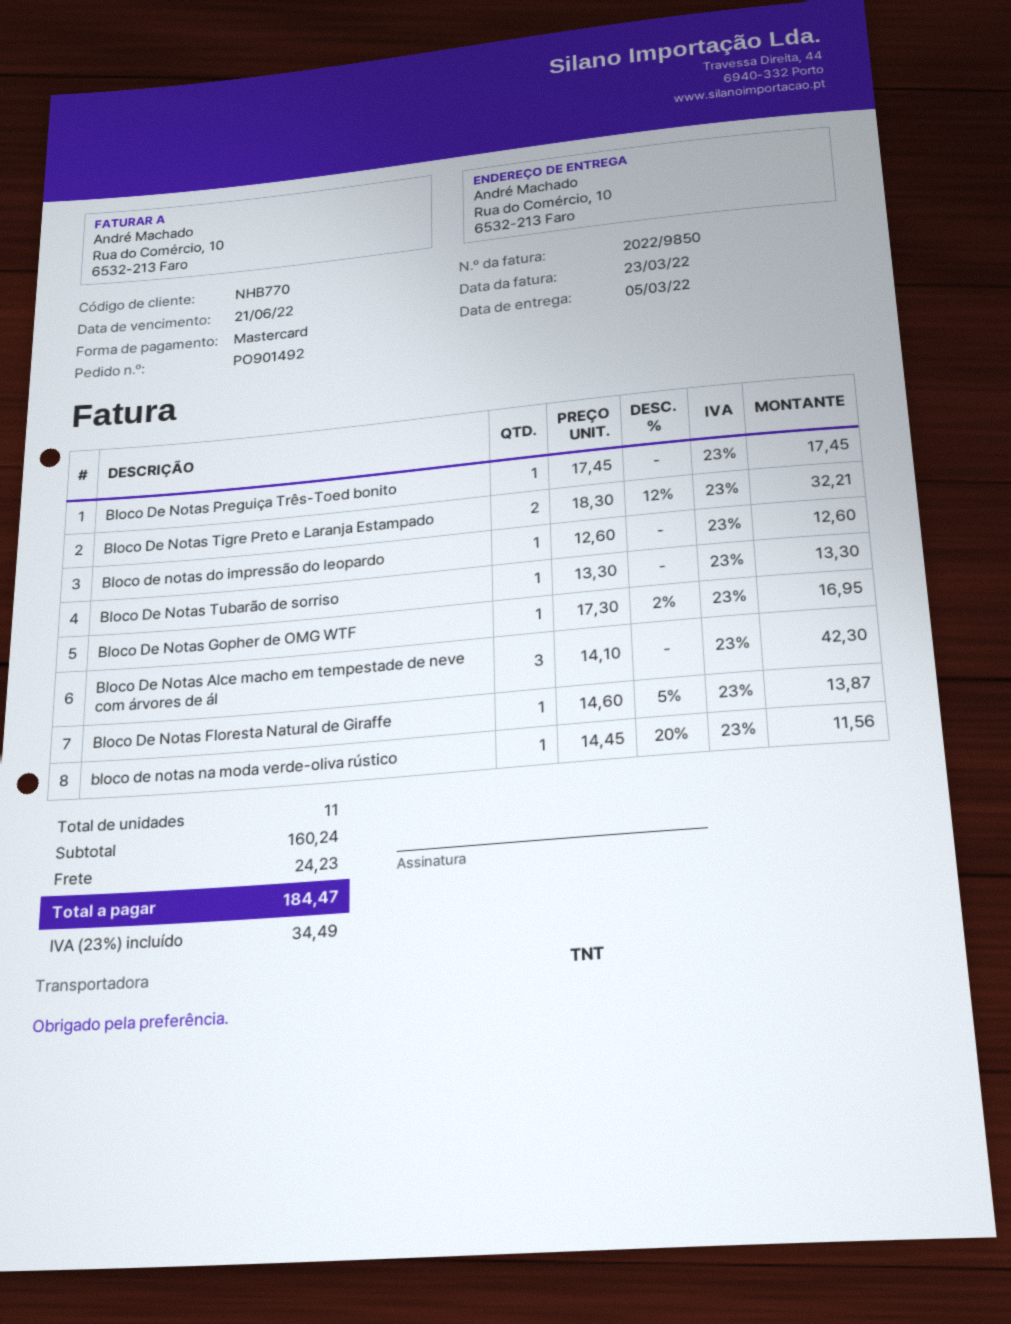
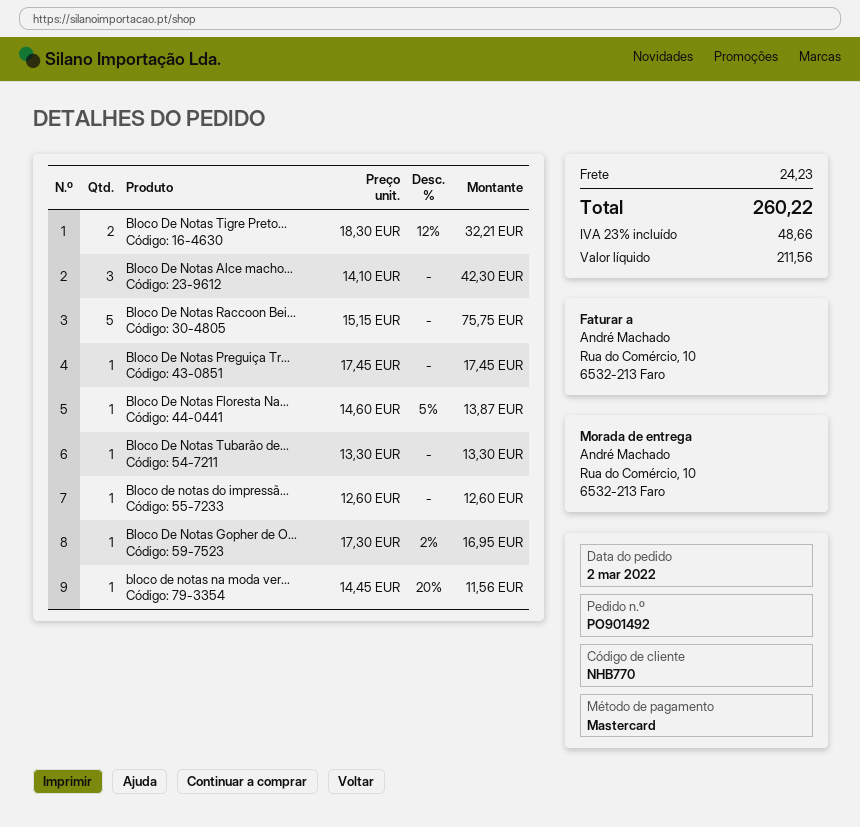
Bloco De Notas Raccoon Bei...: none -> 5 x 15.15 = 75.75
tax: 23% = 34.49 -> 23% = 48.66
total: 184.47 -> 260.22

